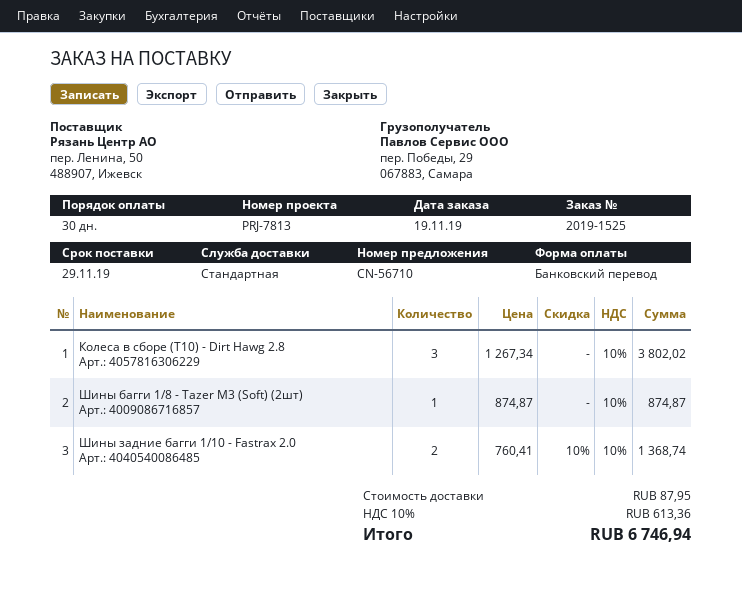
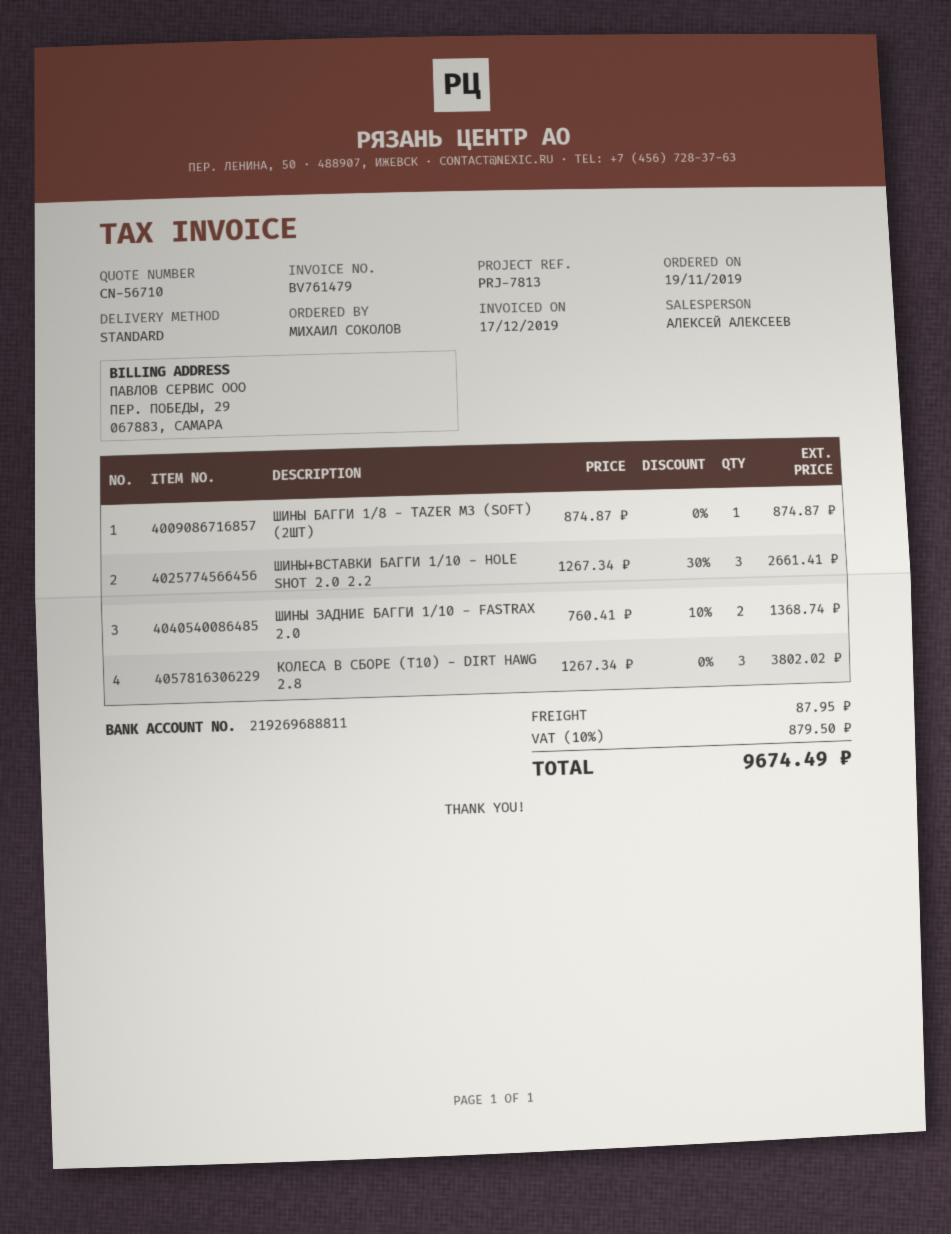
ШИНЫ+ВСТАВКИ БАГГИ 1/10 - HOLE SHOT 2.0 2.2: none -> 3 x 1267.34 - 30% = 2661.41
tax: 10% = 613.36 -> 10% = 879.50
total: 6746.94 -> 9674.49

